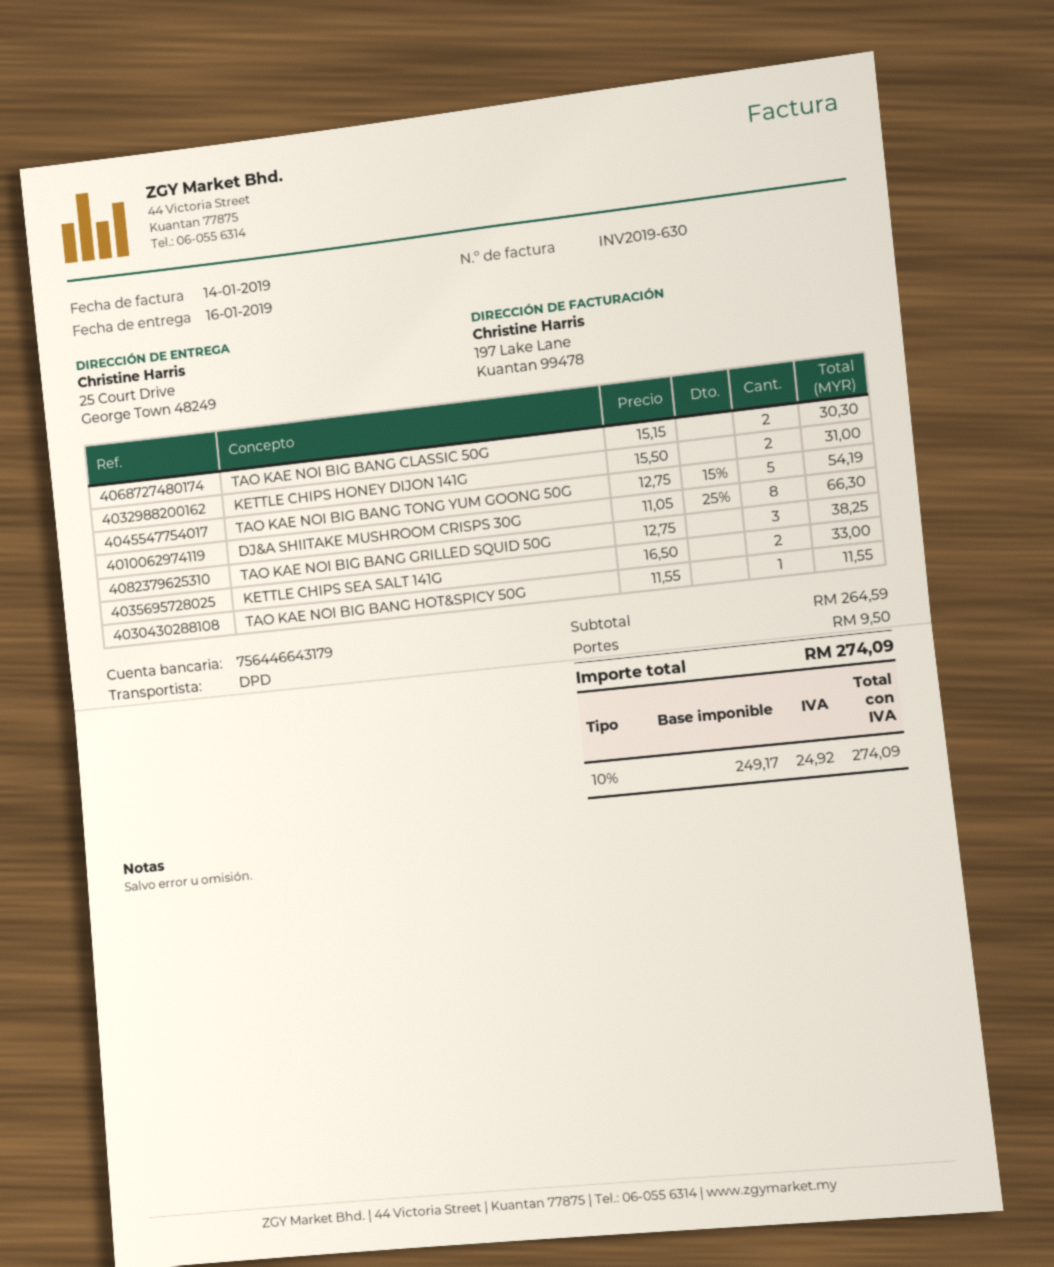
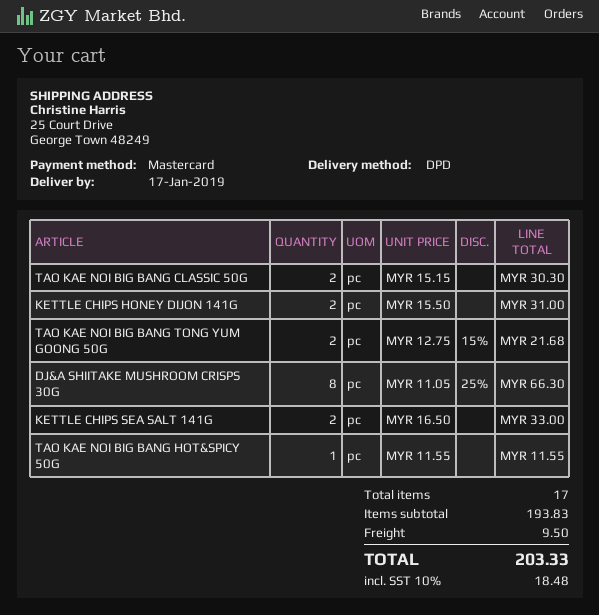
delivery date: 2019-01-16 -> 2019-01-17
TAO KAE NOI BIG BANG TONG YUM GOONG 50G: 5 x 12.75 - 15% = 54.19 -> 2 x 12.75 - 15% = 21.68
TAO KAE NOI BIG BANG GRILLED SQUID 50G: 3 x 12.75 = 38.25 -> none
subtotal: 264.59 -> 193.83
tax: 10% = 24.92 -> 10% = 18.48
total: 274.09 -> 203.33

